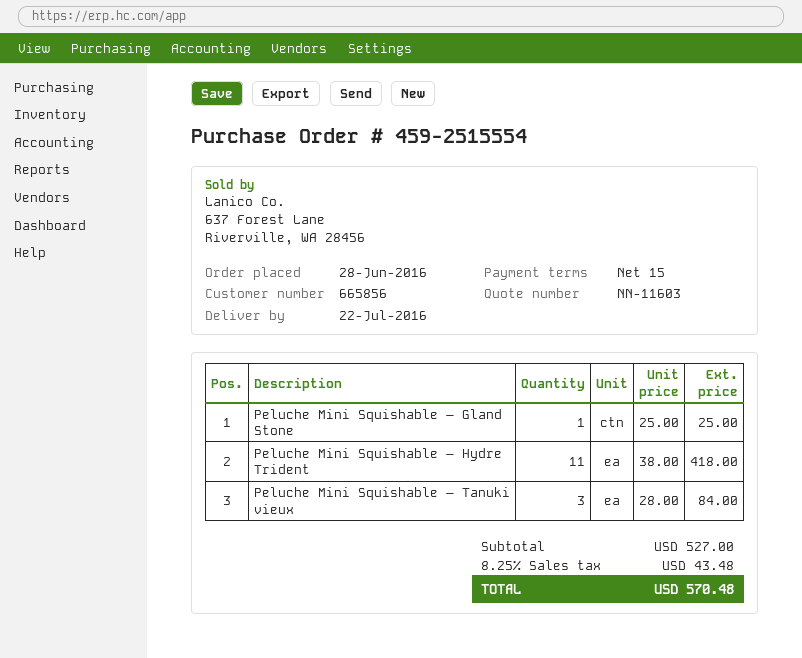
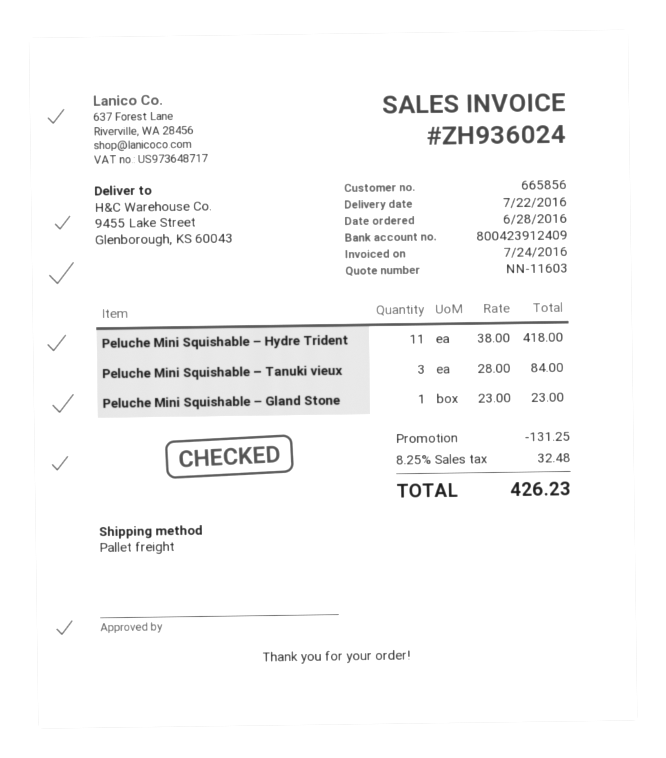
Peluche Mini Squishable – Gland Stone: 1 x 25.00 = 25.00 -> 1 x 23.00 = 23.00
discount: none -> 131.25
tax: 8.25% = 43.48 -> 8.25% = 32.48
total: 570.48 -> 426.23

